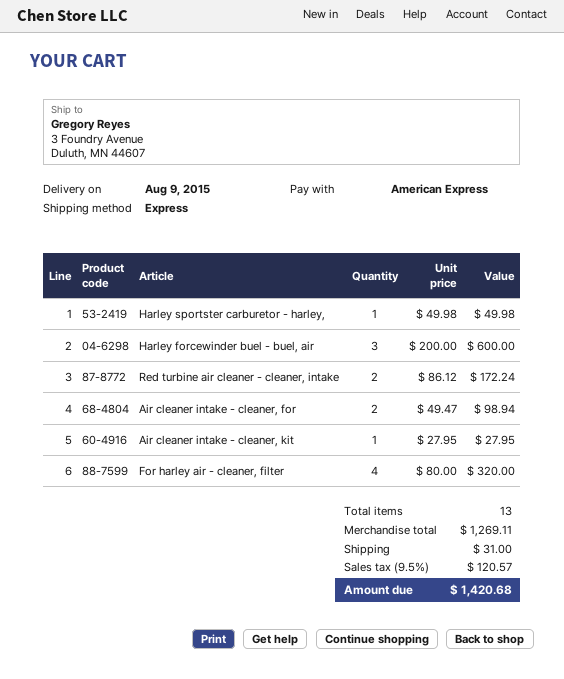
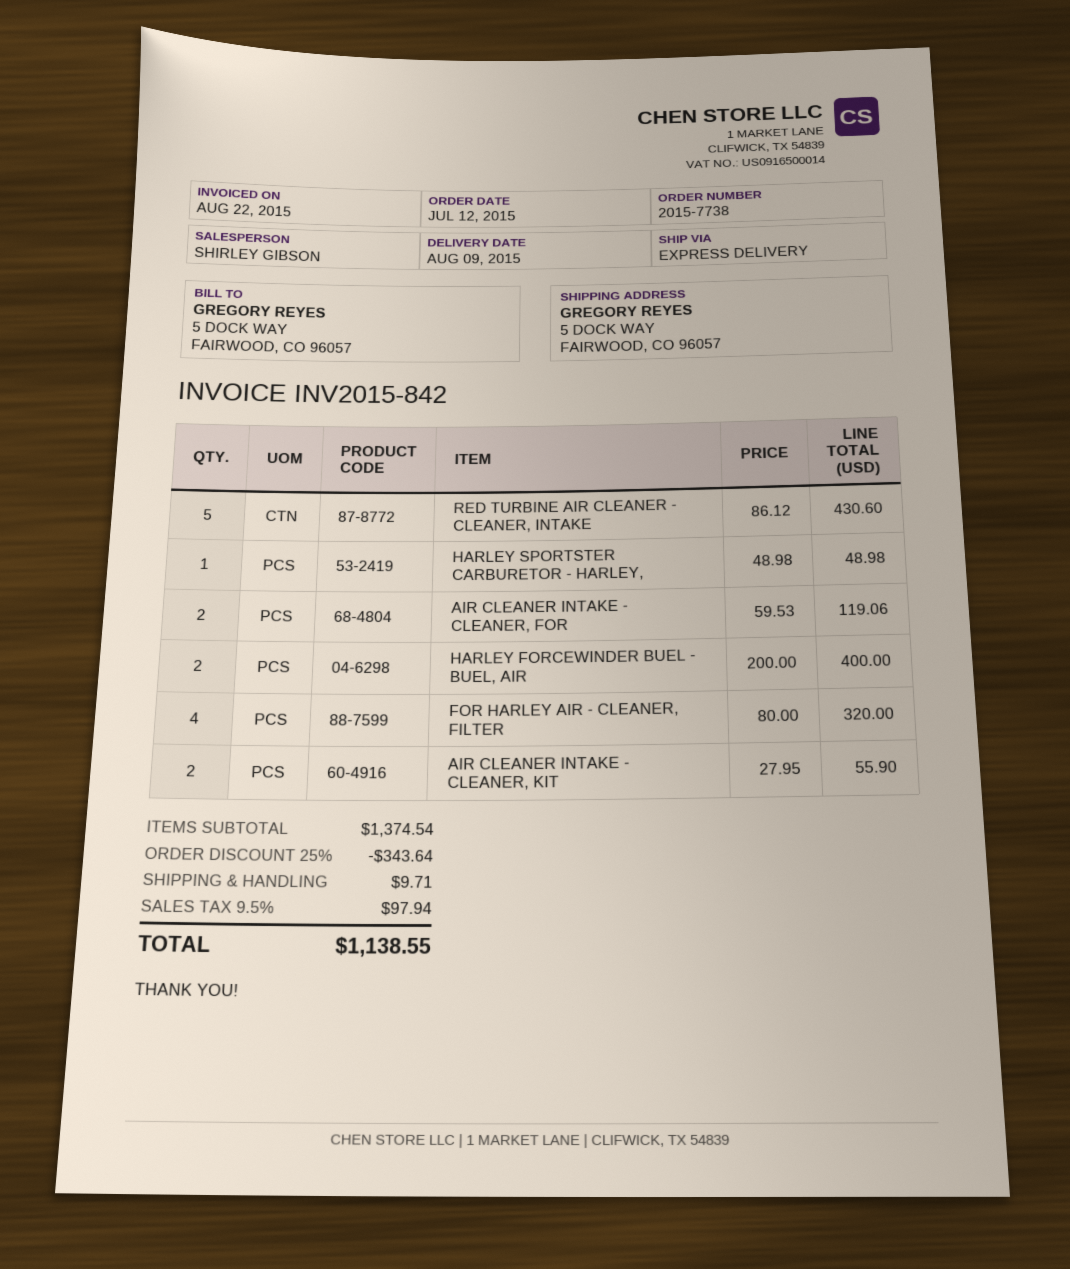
ship to: 3 Foundry Avenue, Duluth, MN 44607 -> 5 DOCK WAY, FAIRWOOD, CO 96057
Harley sportster carburetor - harley,: 1 x 49.98 = 49.98 -> 1 x 48.98 = 48.98
Harley forcewinder buel - buel, air: 3 x 200.00 = 600.00 -> 2 x 200.00 = 400.00
Red turbine air cleaner - cleaner, intake: 2 x 86.12 = 172.24 -> 5 x 86.12 = 430.60
Air cleaner intake - cleaner, for: 2 x 49.47 = 98.94 -> 2 x 59.53 = 119.06
Air cleaner intake - cleaner, kit: 1 x 27.95 = 27.95 -> 2 x 27.95 = 55.90
subtotal: 1269.11 -> 1374.54
discount: none -> 25% = 343.64
shipping: 31.00 -> 9.71
tax: 9.5% = 120.57 -> 9.5% = 97.94
total: 1420.68 -> 1138.55

